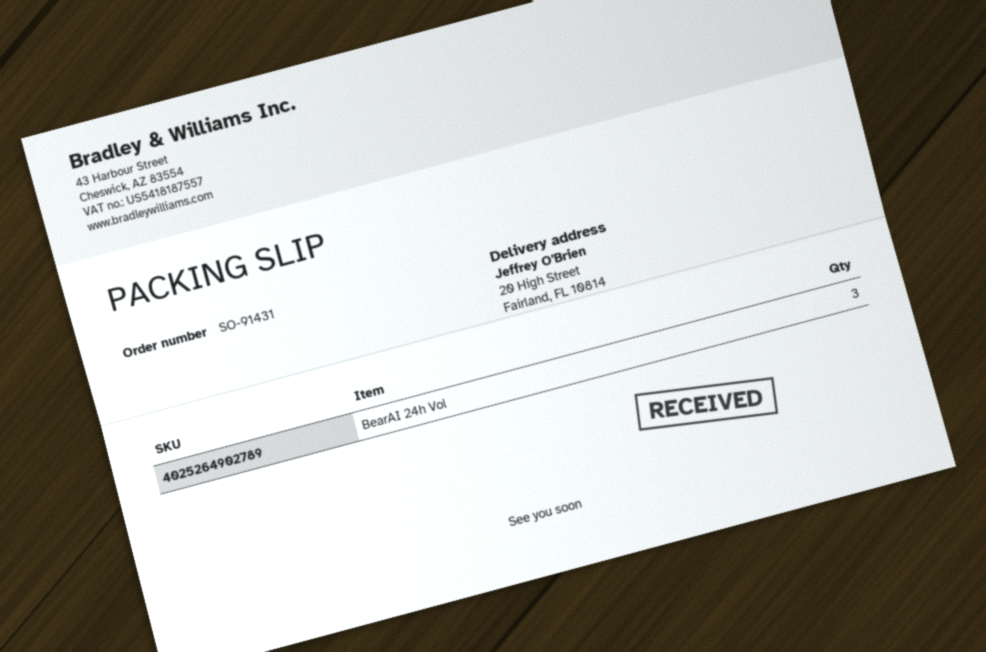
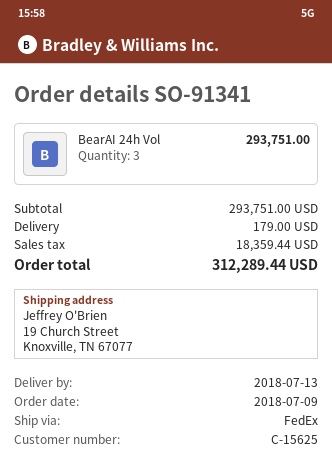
order number: SO-91431 -> SO-91341
ship to: 20 High Street, Fairland, FL 10814 -> 19 Church Street, Knoxville, TN 67077

